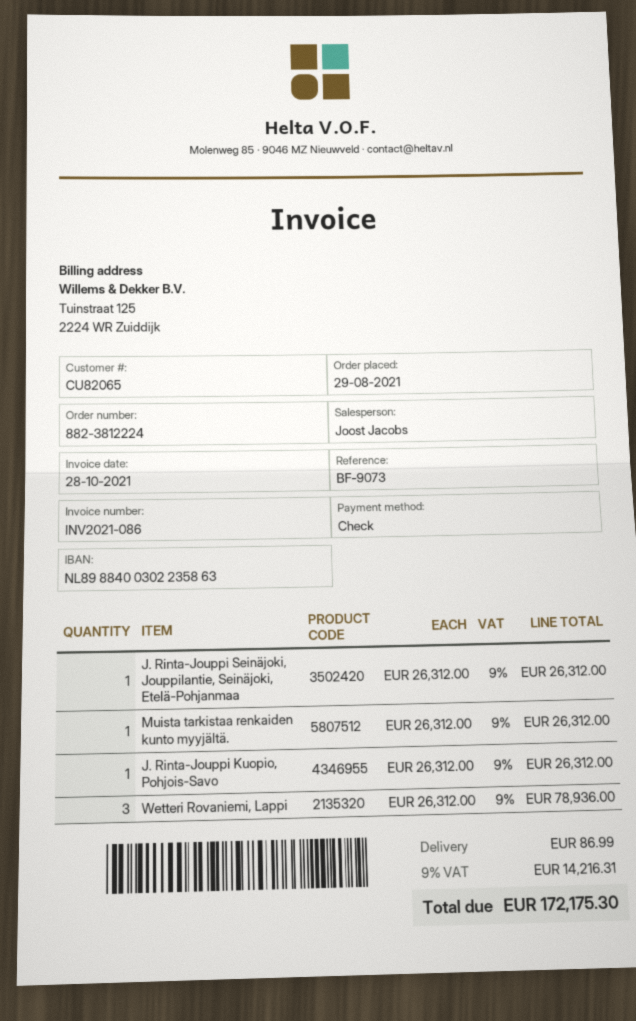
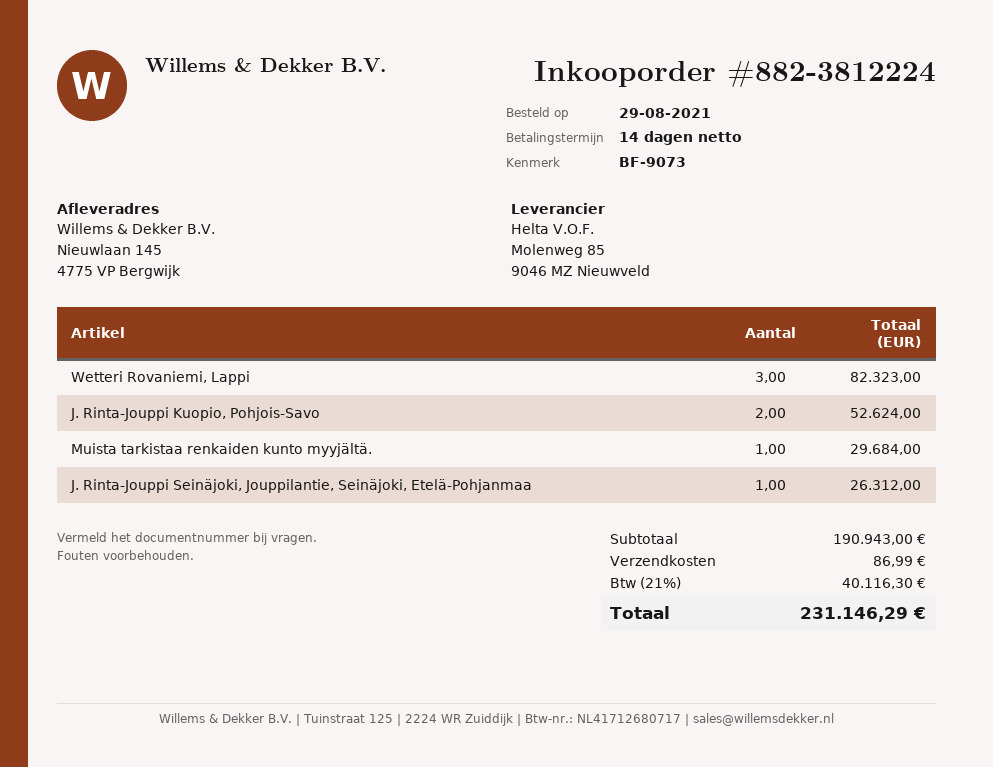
Muista tarkistaa renkaiden kunto myyjältä.: 1 for 26312.00 -> 1 for 29684.00
J. Rinta-Jouppi Kuopio, Pohjois-Savo: 1 for 26312.00 -> 2 for 52624.00
Wetteri Rovaniemi, Lappi: 3 for 78936.00 -> 3 for 82323.00
tax: 9% = 14216.31 -> 21% = 40116.30
total: 172175.30 -> 231146.29

